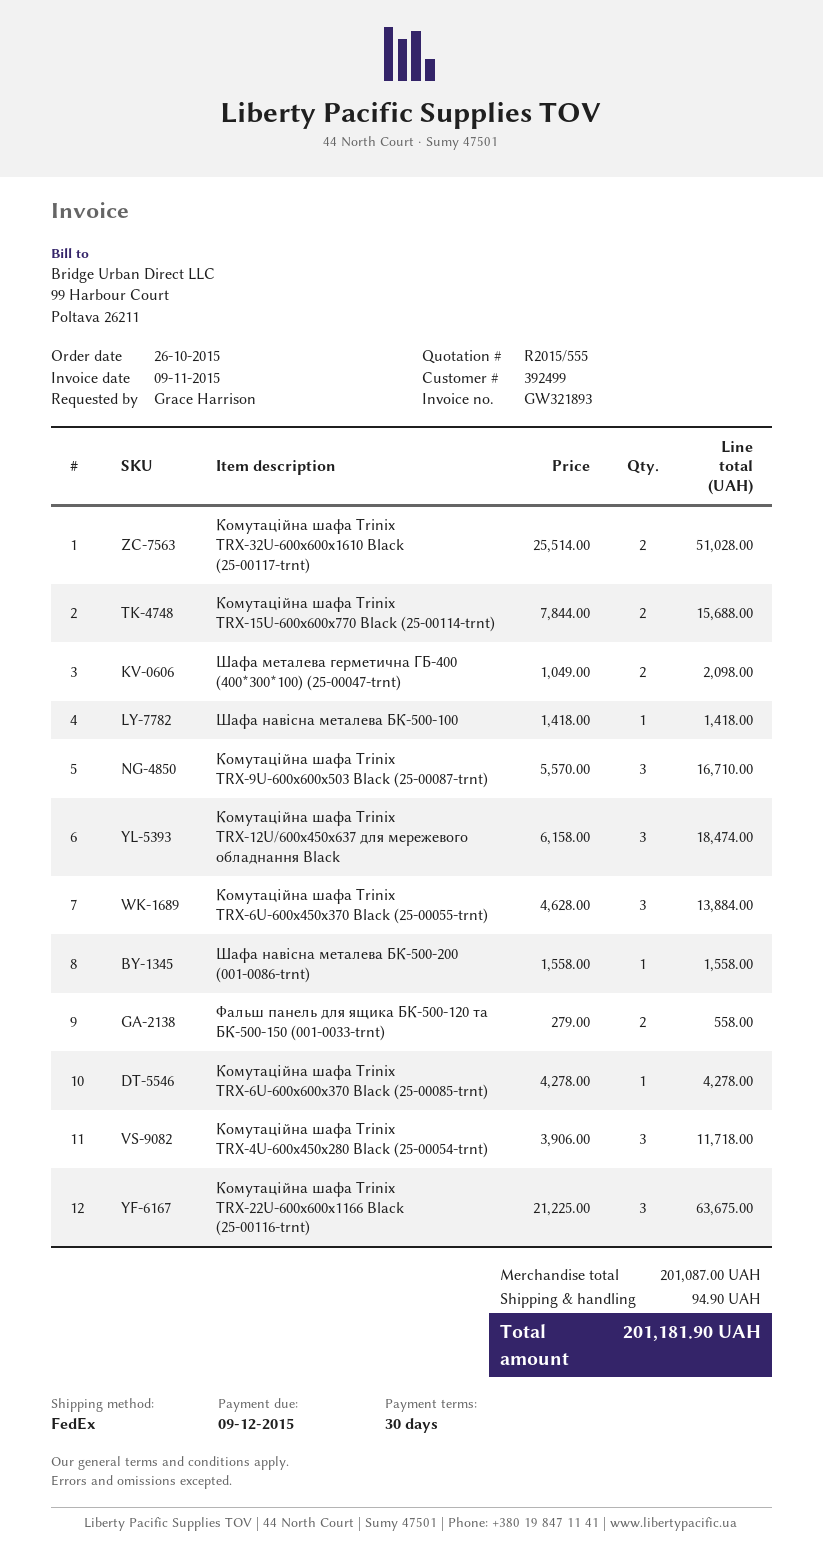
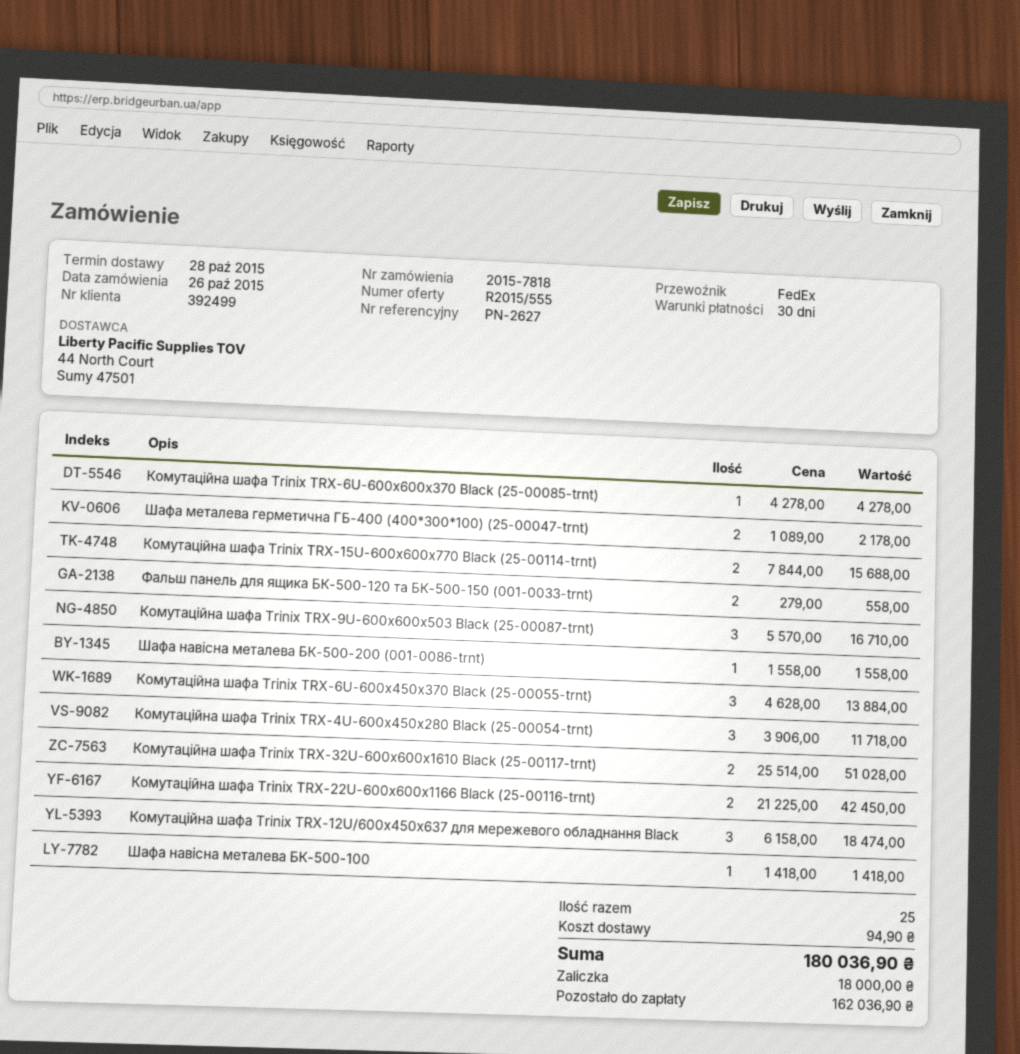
Шафа металева герметична ГБ-400 (400*300*100) (25-00047-trnt): 2 x 1049.00 = 2098.00 -> 2 x 1089.00 = 2178.00
Комутаційна шафа Trinix TRX-22U-600x600x1166 Black (25-00116-trnt): 3 x 21225.00 = 63675.00 -> 2 x 21225.00 = 42450.00
total: 201181.90 -> 180036.90

